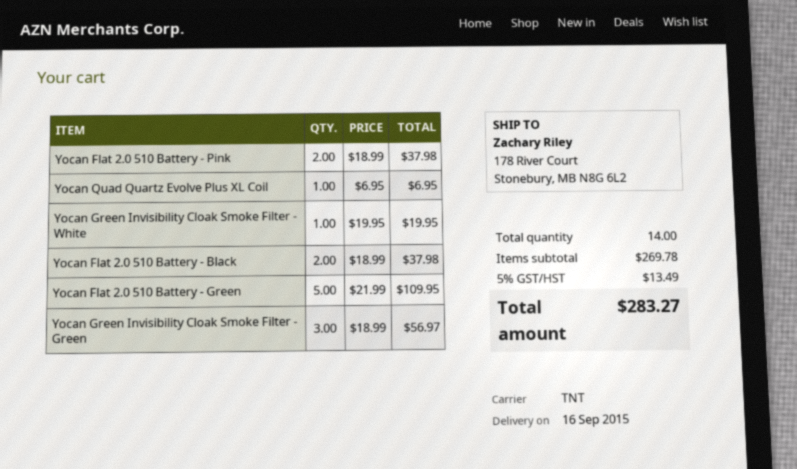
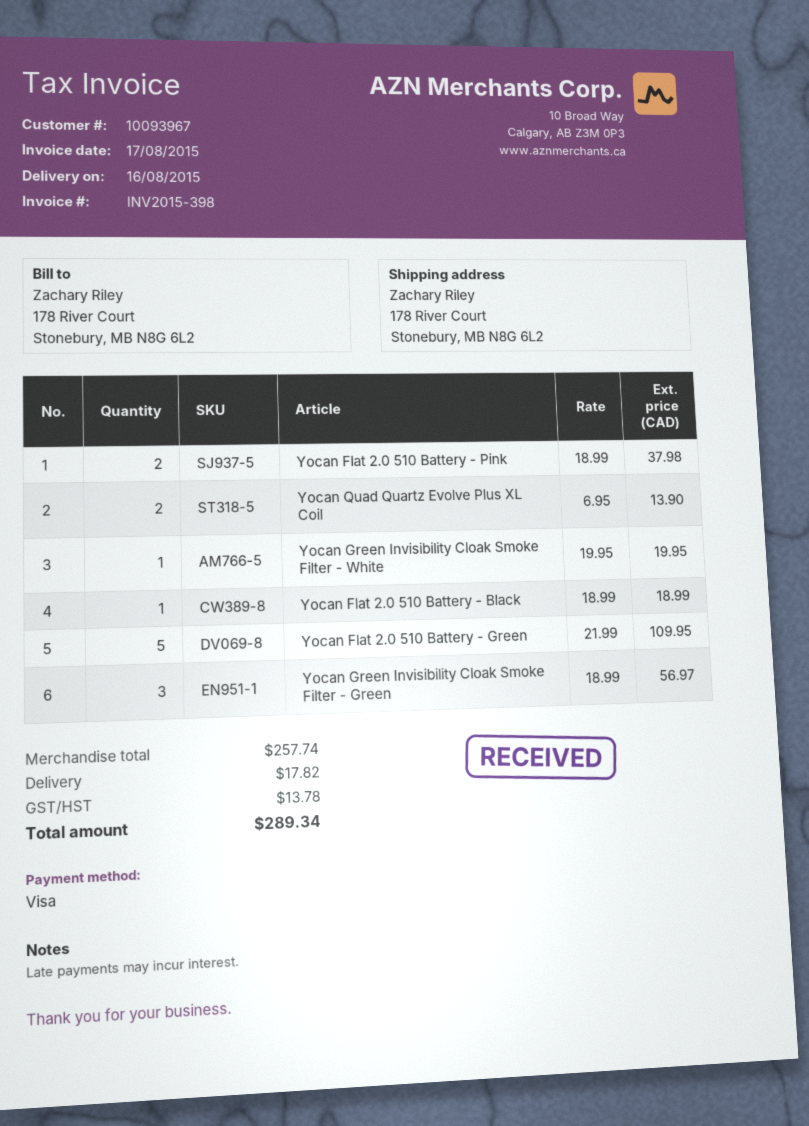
delivery date: 2015-09-16 -> 2015-08-16
Yocan Quad Quartz Evolve Plus XL Coil: 1 x 6.95 = 6.95 -> 2 x 6.95 = 13.90
Yocan Flat 2.0 510 Battery - Black: 2 x 18.99 = 37.98 -> 1 x 18.99 = 18.99
subtotal: 269.78 -> 257.74
shipping: none -> 17.82
tax: 13.49 -> 13.78
total: 283.27 -> 289.34

